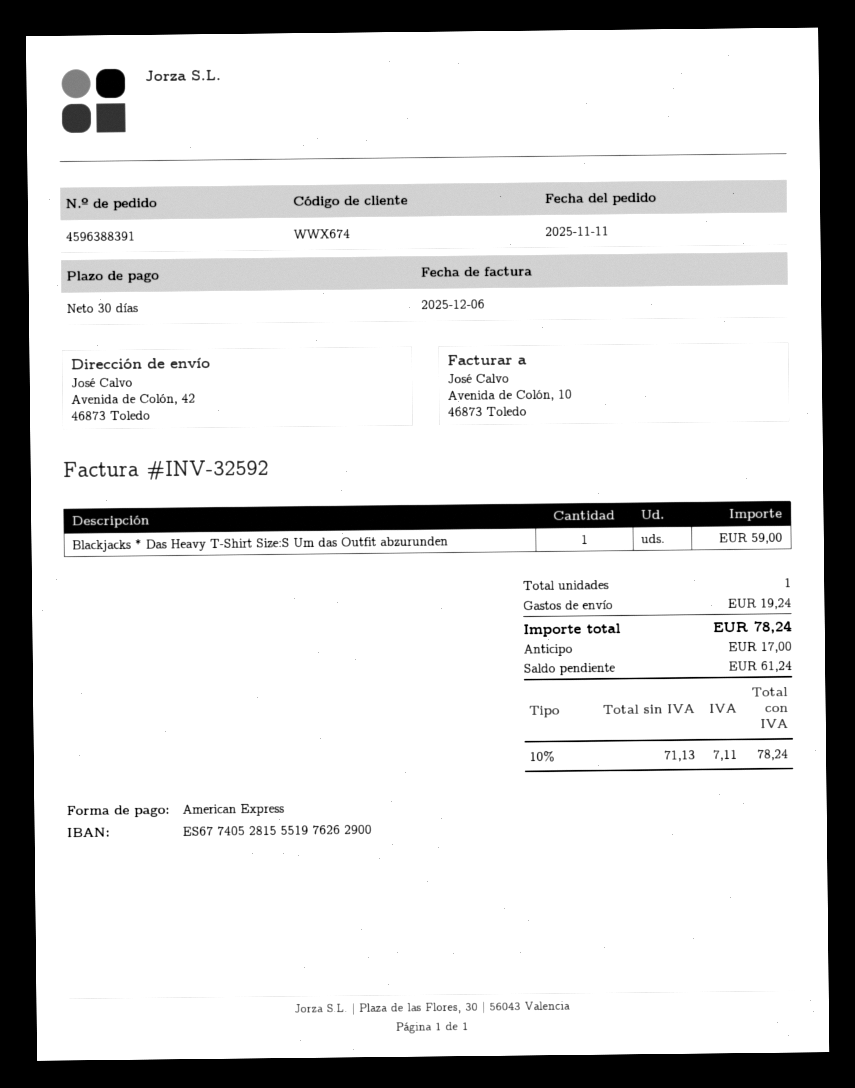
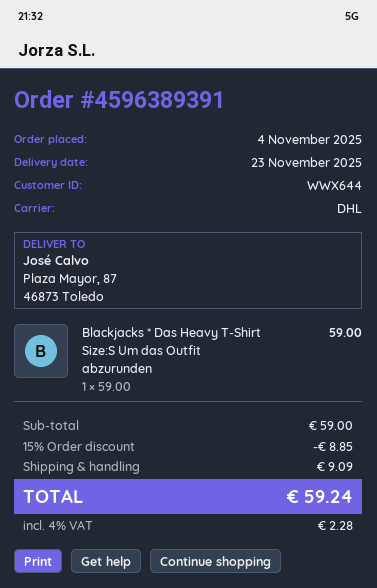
order number: 4596388391 -> 4596389391
order date: 2025-11-11 -> 2025-11-04
customer number: WWX674 -> WWX644
ship to: Avenida de Colón, 42, 46873 Toledo -> Plaza Mayor, 87, 46873 Toledo
discount: none -> 15% = 8.85
shipping: 19.24 -> 9.09
tax: 10% = 7.11 -> 4% = 2.28
total: 78.24 -> 59.24

